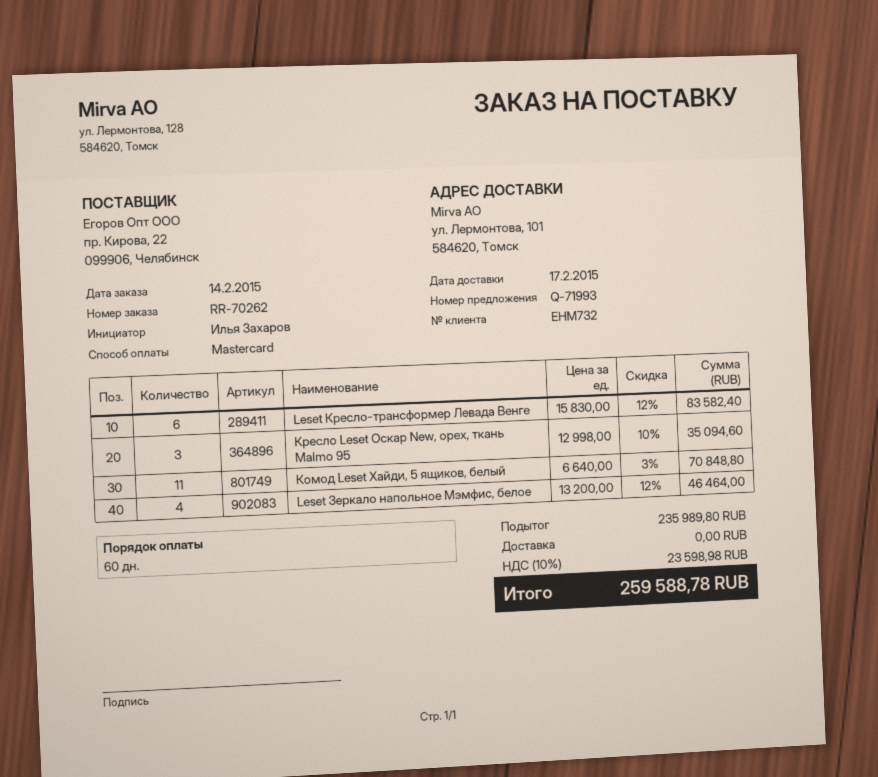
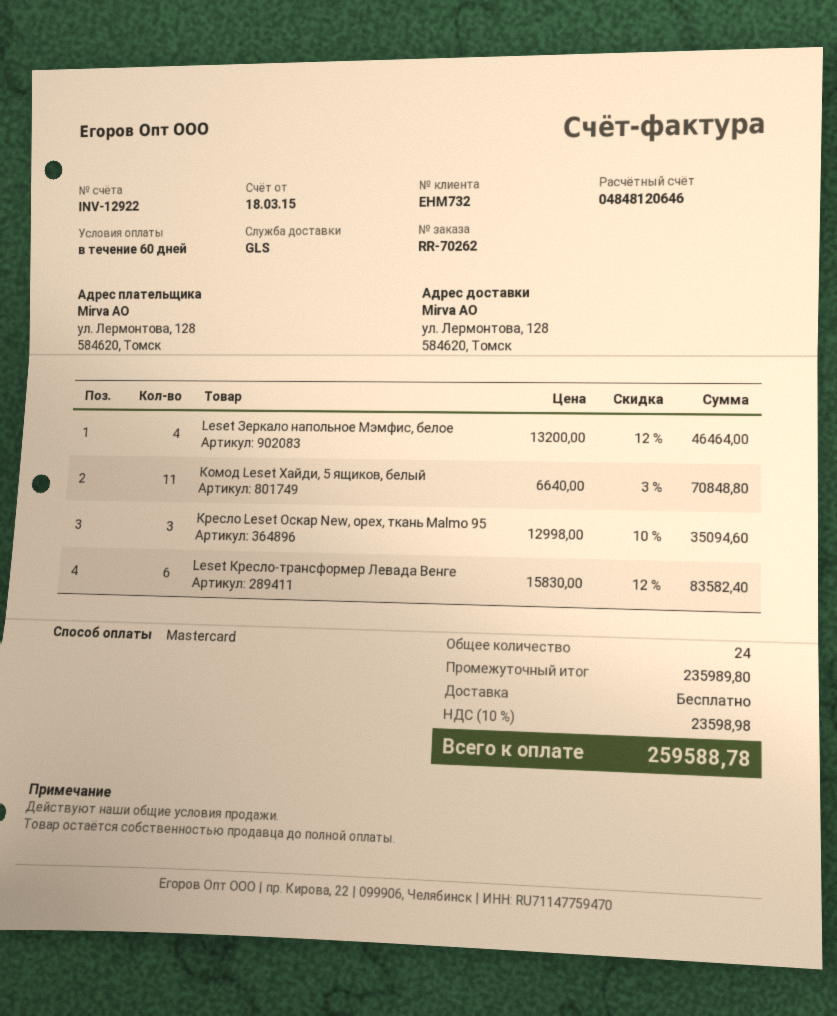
ship to: ул. Лермонтова, 101, 584620, Томск -> ул. Лермонтова, 128, 584620, Томск

